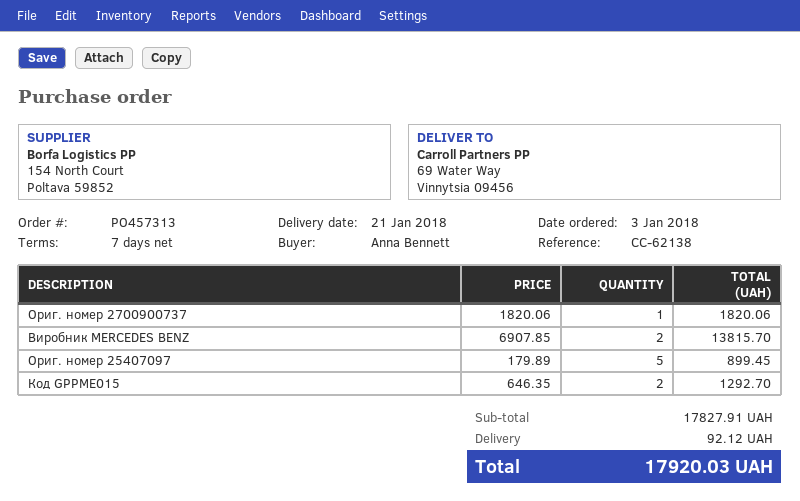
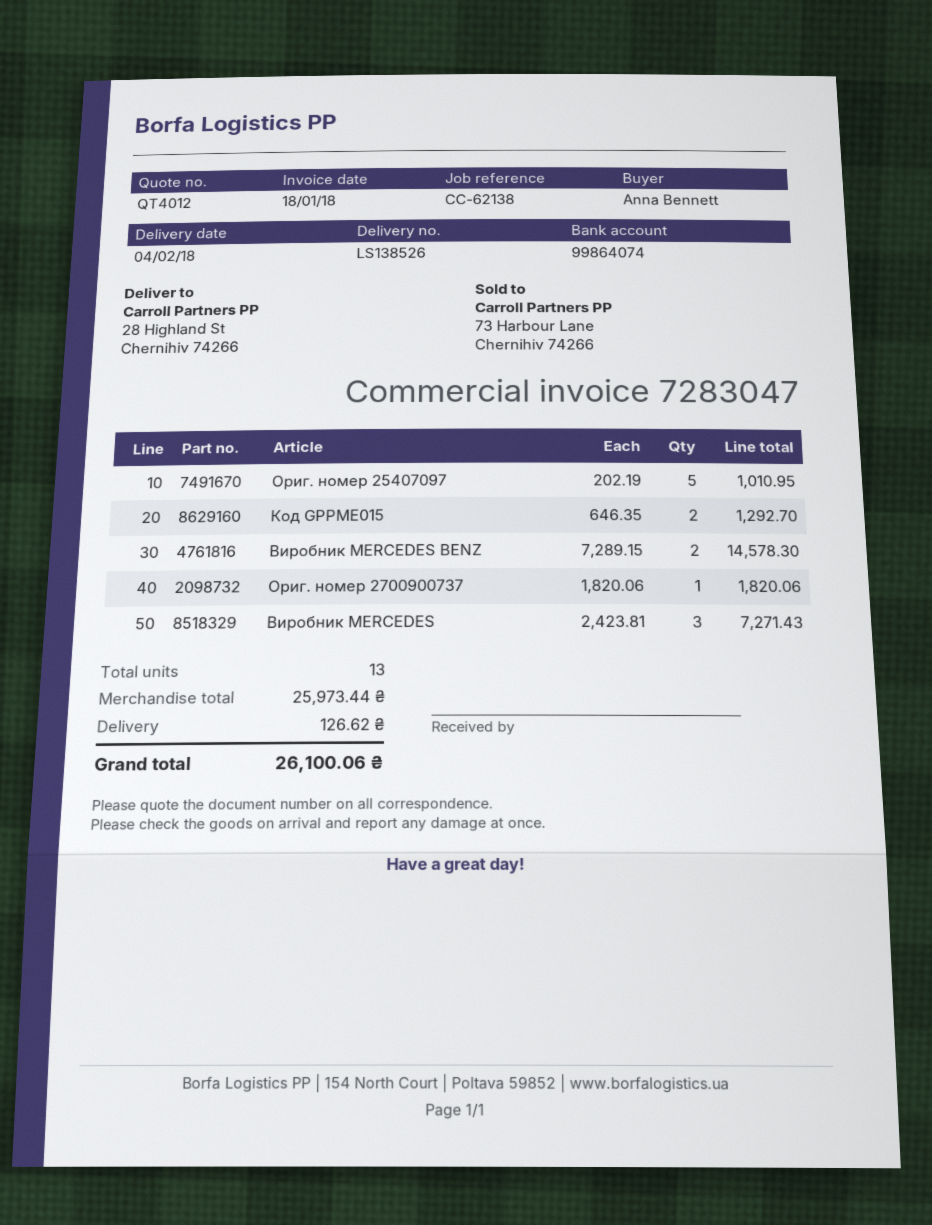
delivery date: 2018-01-21 -> 2018-02-04
ship to: 69 Water Way, Vinnytsia 09456 -> 28 Highland St, Chernihiv 74266
Виробник MERCEDES BENZ: 2 x 6907.85 = 13815.70 -> 2 x 7289.15 = 14578.30
Ориг. номер 25407097: 5 x 179.89 = 899.45 -> 5 x 202.19 = 1010.95
Виробник MERCEDES: none -> 3 x 2423.81 = 7271.43
subtotal: 17827.91 -> 25973.44
shipping: 92.12 -> 126.62
total: 17920.03 -> 26100.06

